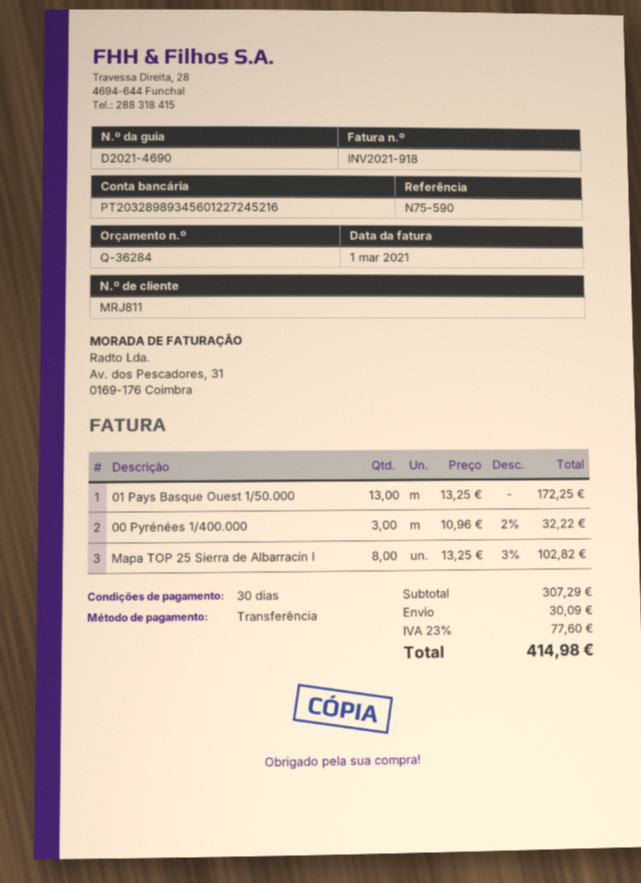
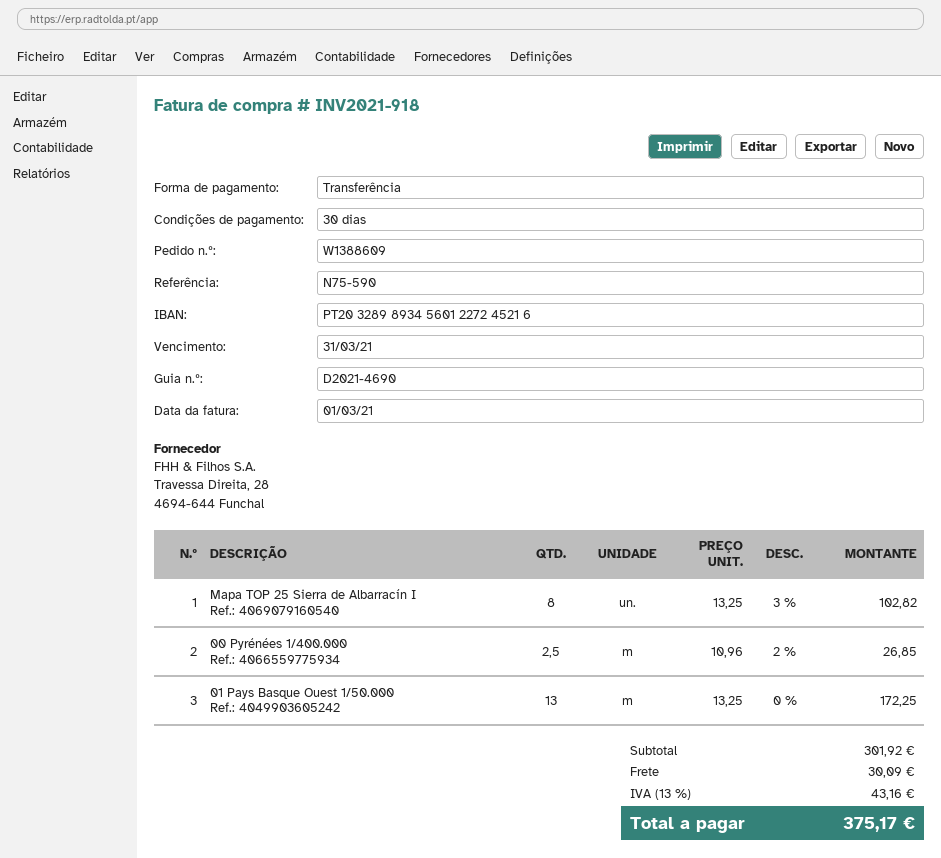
00 Pyrénées 1/400.000: 3 x 10.96 - 2% = 32.22 -> 2.5 x 10.96 - 2% = 26.85
subtotal: 307.29 -> 301.92
tax: 23% = 77.60 -> 13% = 43.16
total: 414.98 -> 375.17

